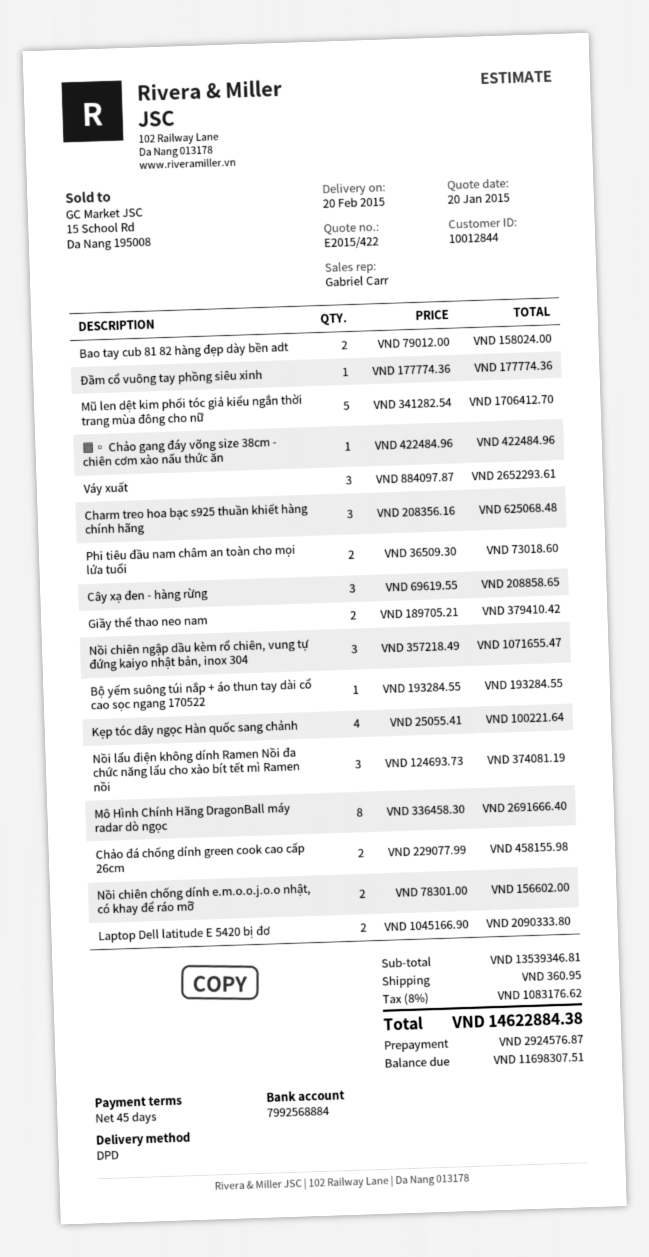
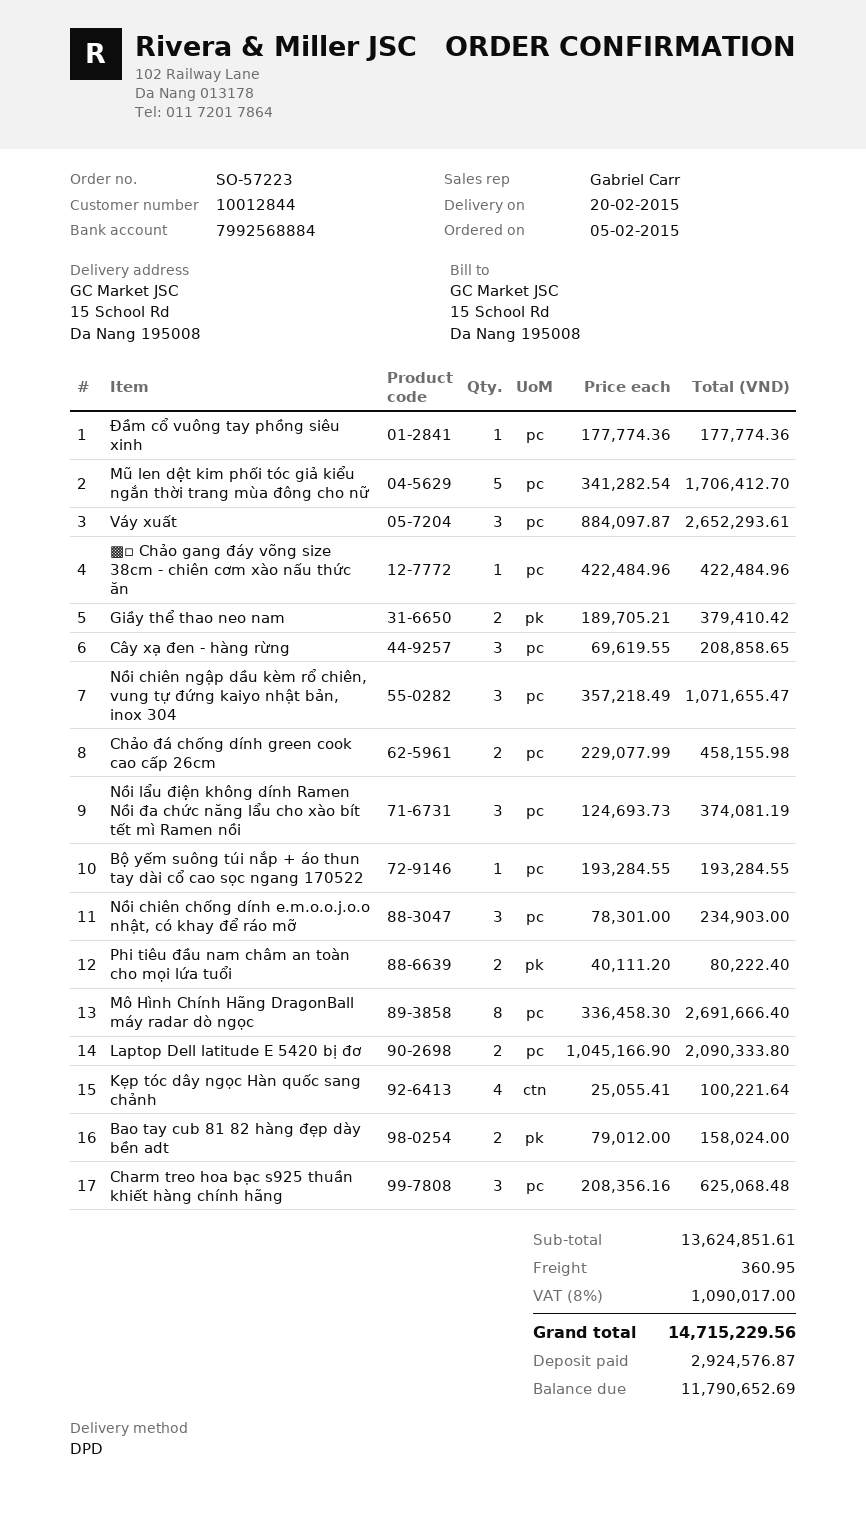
Phi tiêu đầu nam châm an toàn cho mọi lứa tuổi: 2 x 36509.30 = 73018.60 -> 2 x 40111.20 = 80222.40
Nồi chiên chống dính e.m.o.o.j.o.o nhật, có khay để ráo mỡ: 2 x 78301.00 = 156602.00 -> 3 x 78301.00 = 234903.00
subtotal: 13539346.81 -> 13624851.61
tax: 8% = 1083176.62 -> 8% = 1090017.00
total: 14622884.38 -> 14715229.56
balance: 11698307.51 -> 11790652.69

